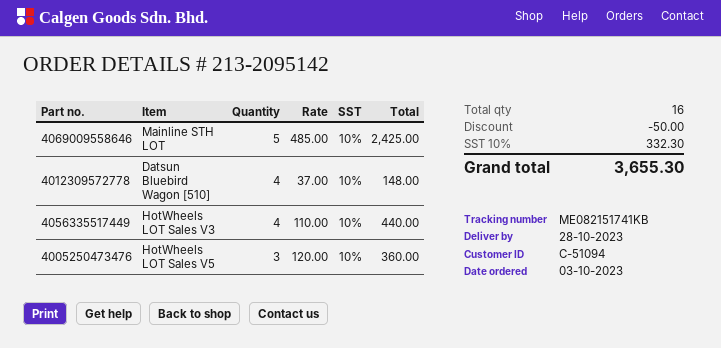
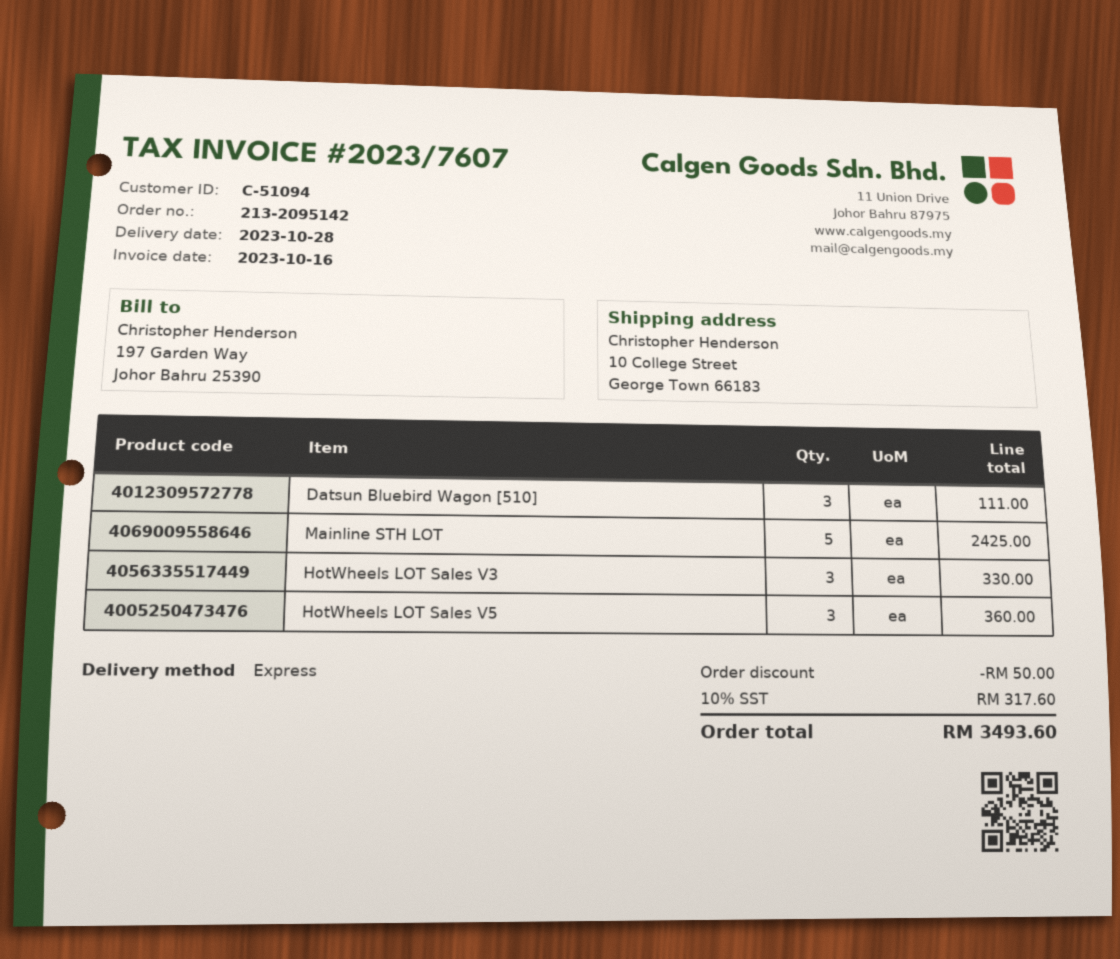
Datsun Bluebird Wagon [510]: 4 for 148.00 -> 3 for 111.00
HotWheels LOT Sales V3: 4 for 440.00 -> 3 for 330.00
tax: 10% = 332.30 -> 10% = 317.60
total: 3655.30 -> 3493.60

